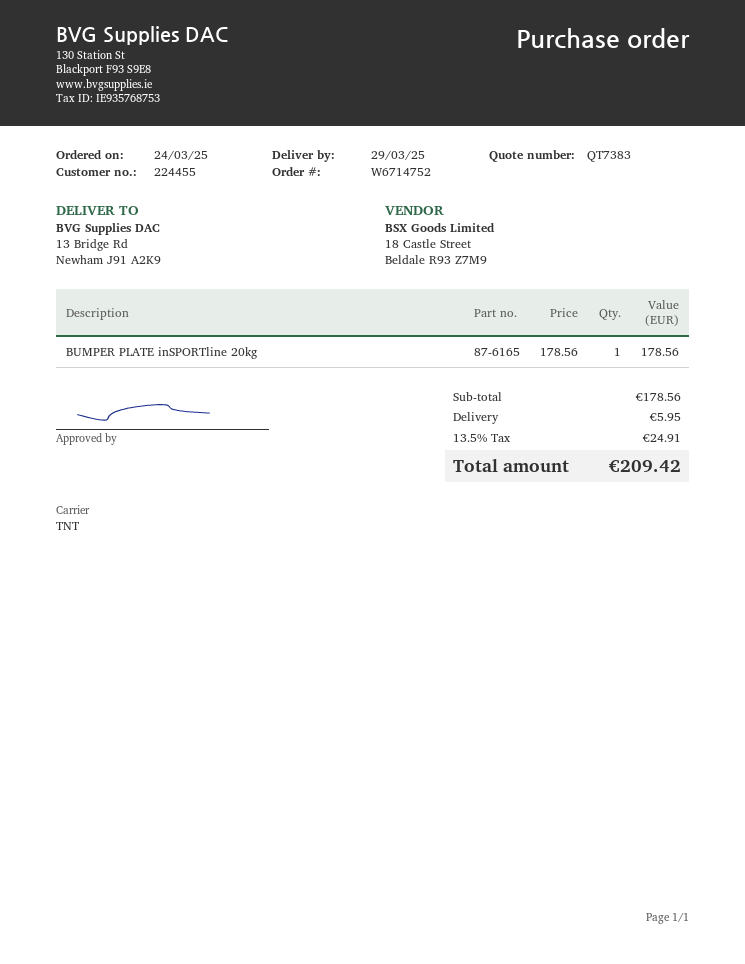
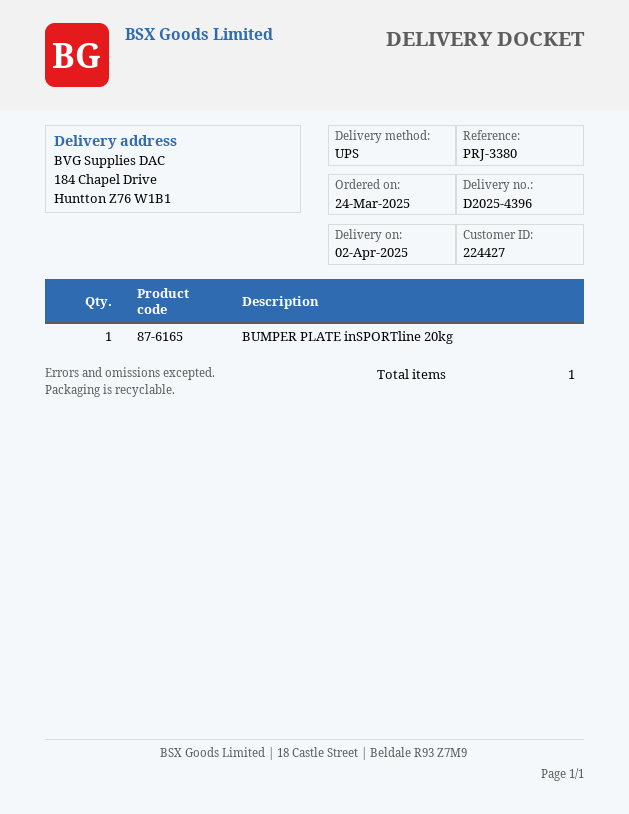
delivery date: 2025-03-29 -> 2025-04-02
customer number: 224455 -> 224427
shipping method: TNT -> UPS
ship to: 13 Bridge Rd, Newham J91 A2K9 -> 184 Chapel Drive, Huntton Z76 W1B1

